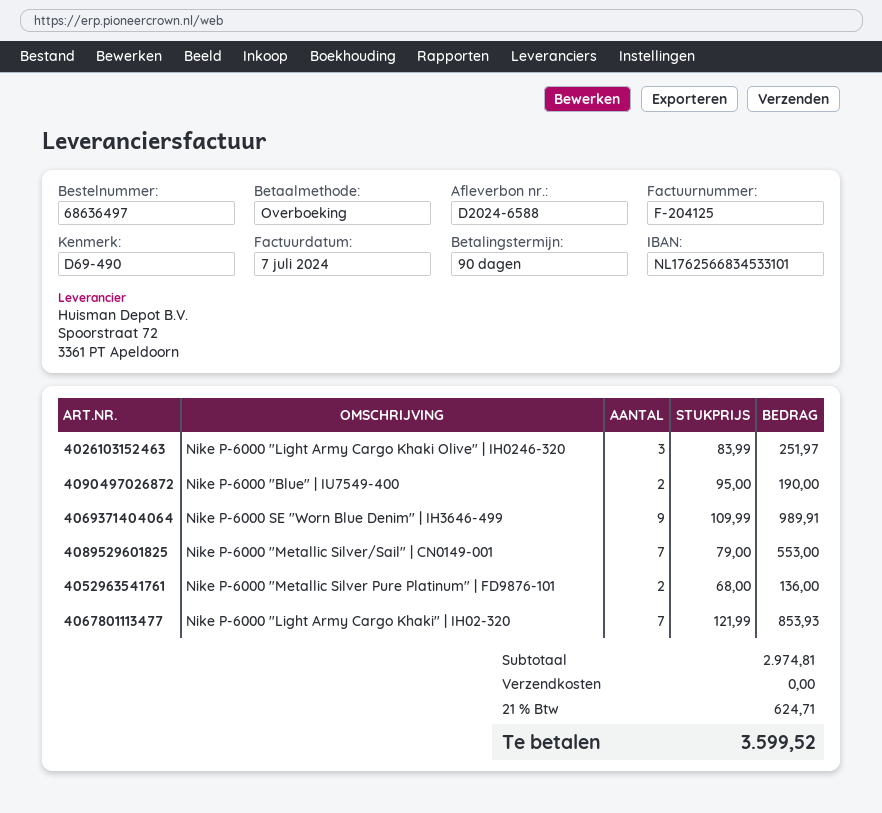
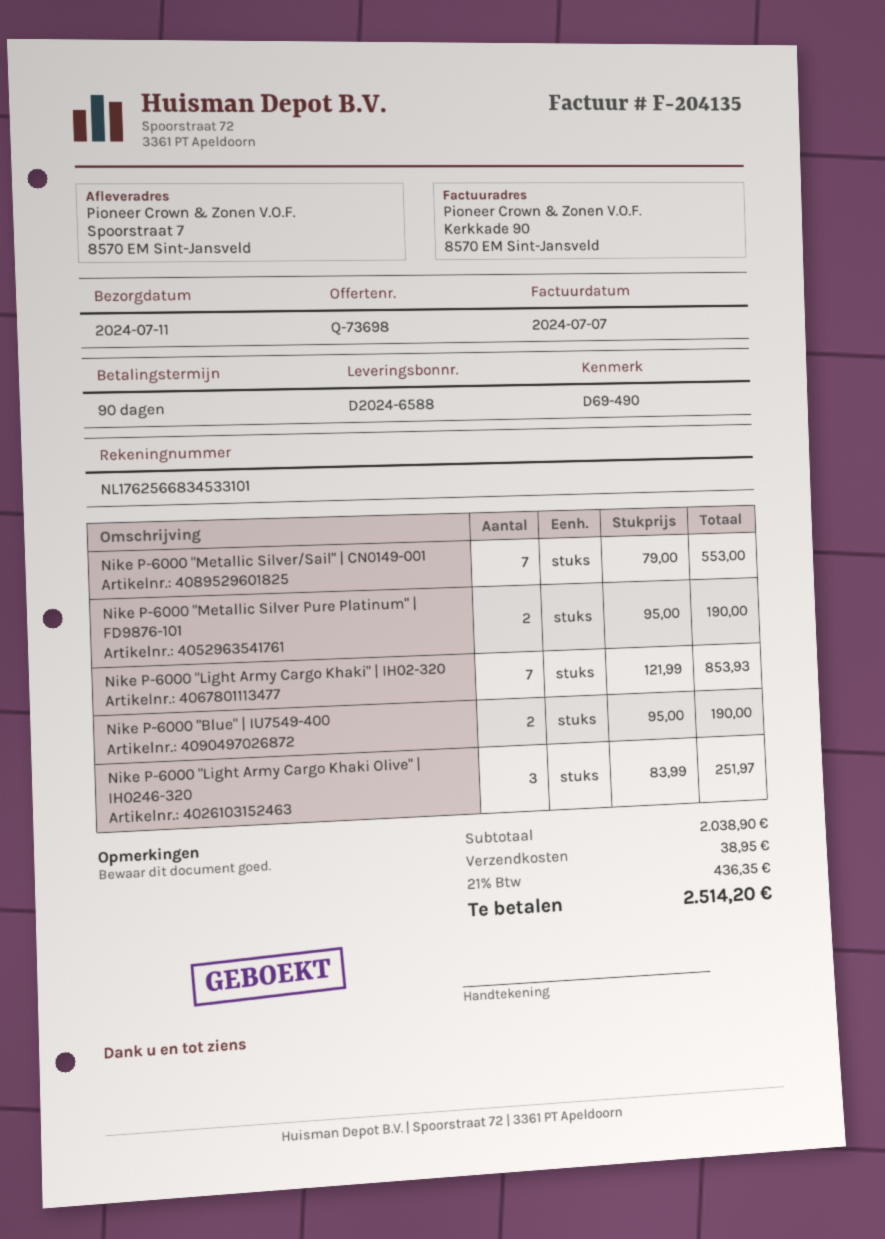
invoice number: F-204125 -> F-204135
Nike P-6000 SE "Worn Blue Denim" | IH3646-499: 9 x 109.99 = 989.91 -> none
Nike P-6000 "Metallic Silver Pure Platinum" | FD9876-101: 2 x 68.00 = 136.00 -> 2 x 95.00 = 190.00
subtotal: 2974.81 -> 2038.90
shipping: 0.00 -> 38.95
tax: 21% = 624.71 -> 21% = 436.35
total: 3599.52 -> 2514.20

